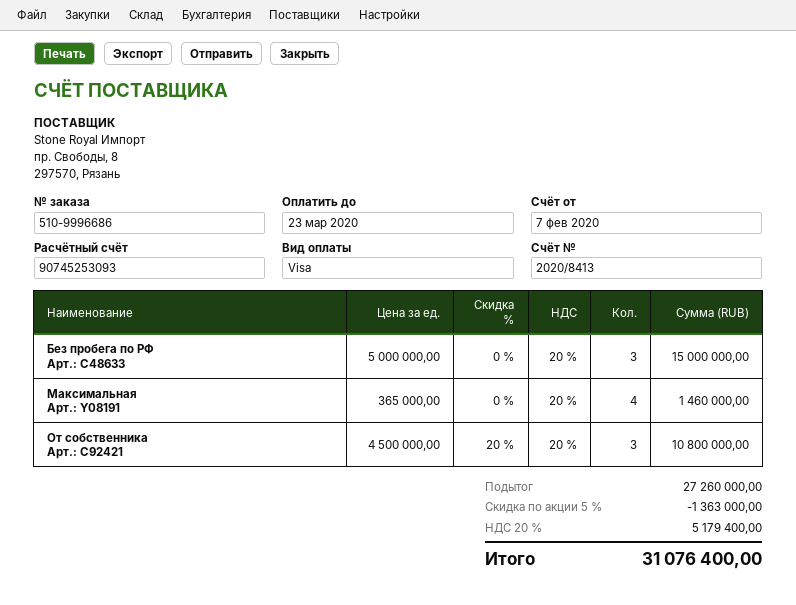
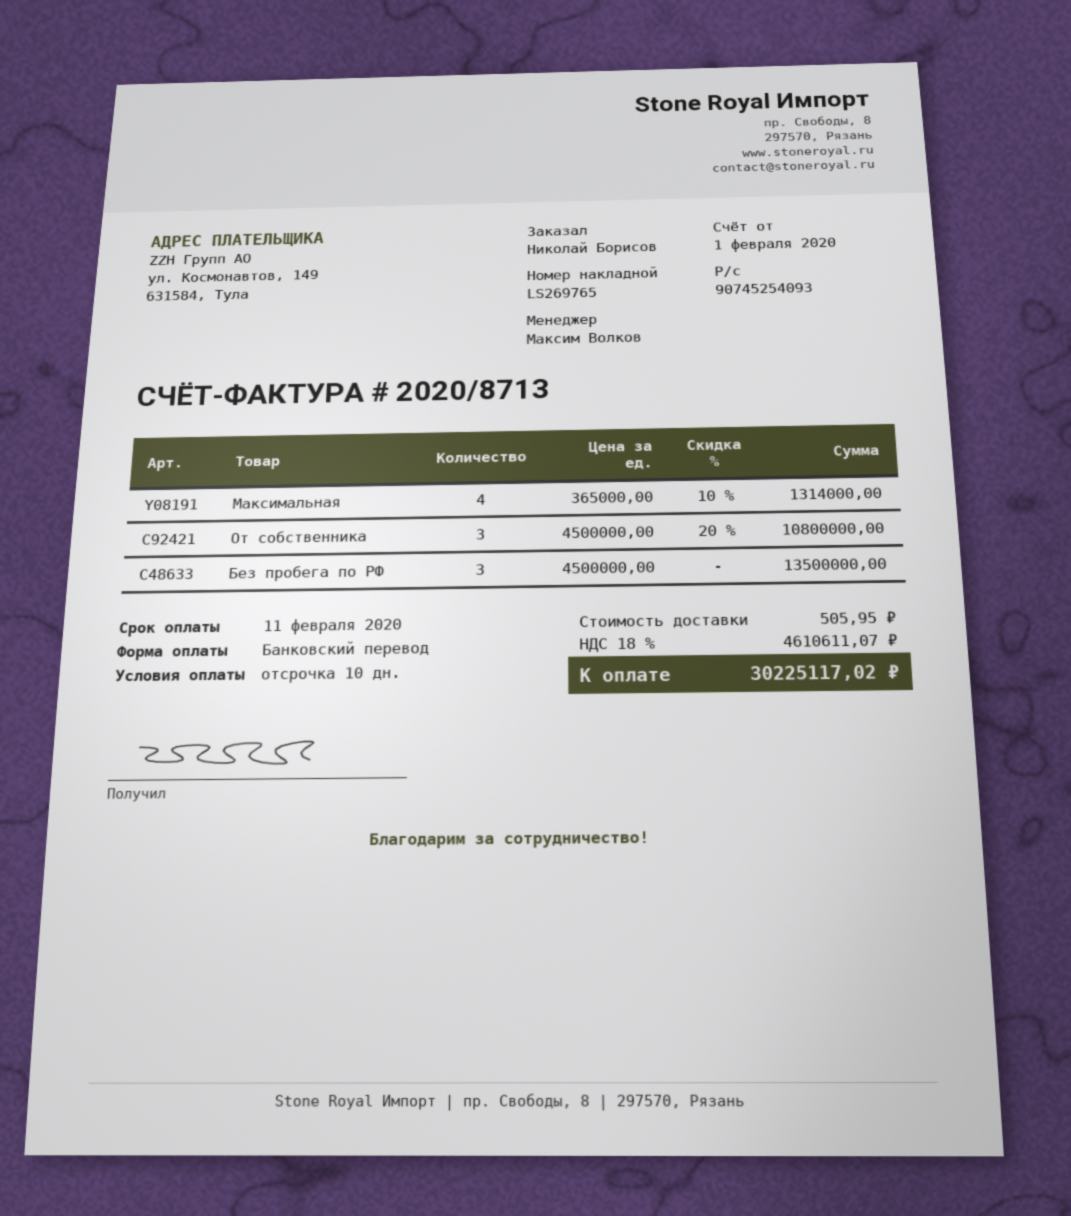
invoice number: 2020/8413 -> 2020/8713
invoice date: 2020-02-07 -> 2020-02-01
due date: 2020-03-23 -> 2020-02-11
payment method: Visa -> bank transfer
bank account: 90745253093 -> 90745254093
Без пробега по РФ: 3 x 5000000.00 = 15000000.00 -> 3 x 4500000.00 = 13500000.00
Максимальная: 4 x 365000.00 = 1460000.00 -> 4 x 365000.00 - 10% = 1314000.00
discount: 5% = 1363000.00 -> none
shipping: none -> 505.95
tax: 20% = 5179400.00 -> 18% = 4610611.07
total: 31076400.00 -> 30225117.02

